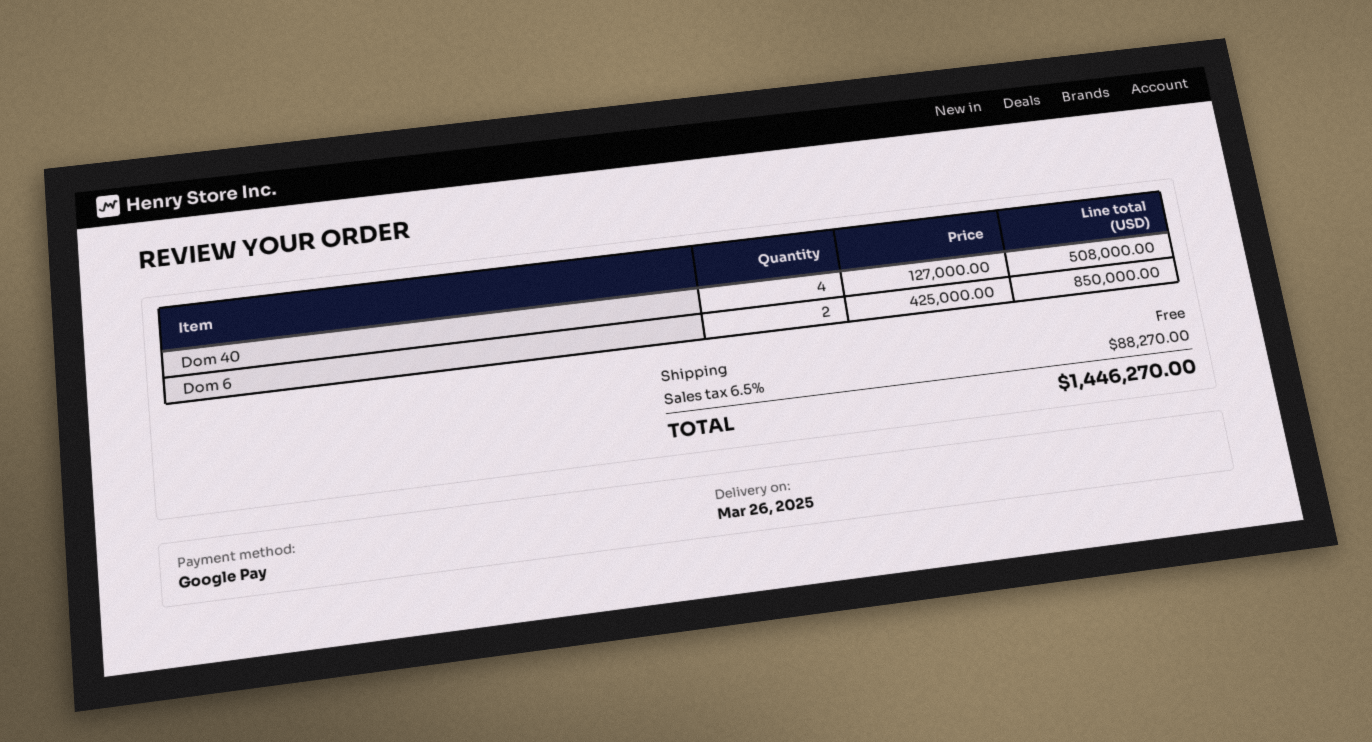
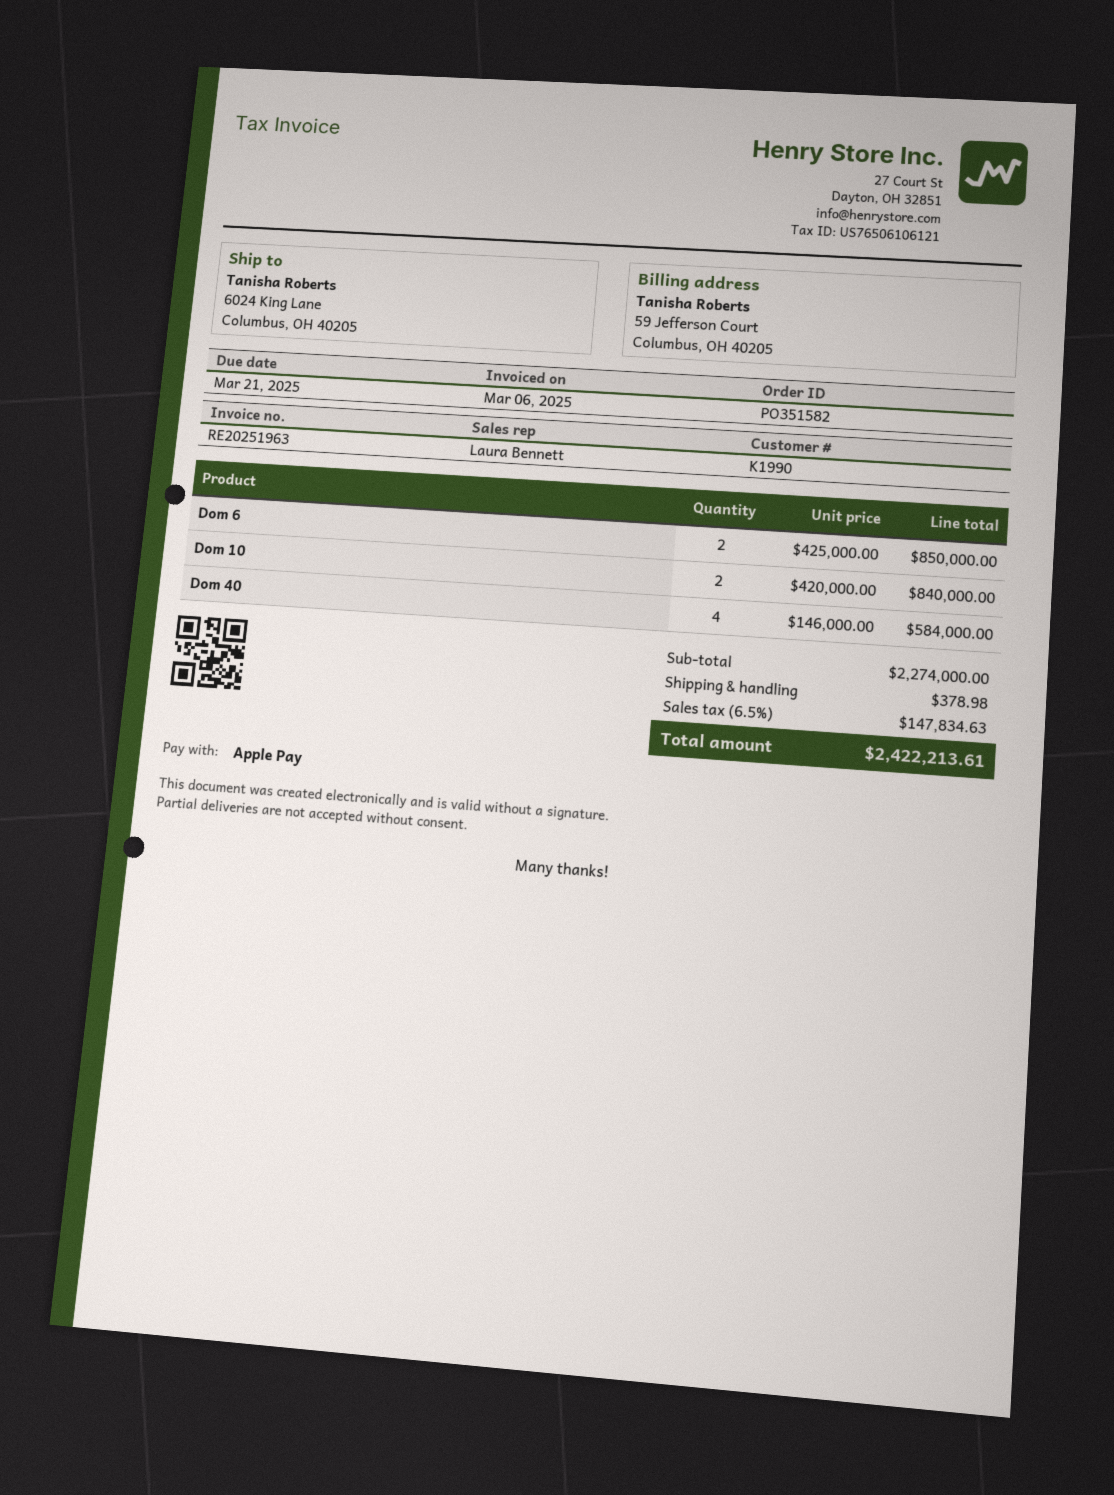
payment method: Google Pay -> Apple Pay
Dom 40: 4 x 127000.00 = 508000.00 -> 4 x 146000.00 = 584000.00
Dom 10: none -> 2 x 420000.00 = 840000.00
shipping: 0.00 -> 378.98
tax: 6.5% = 88270.00 -> 6.5% = 147834.63
total: 1446270.00 -> 2422213.61

